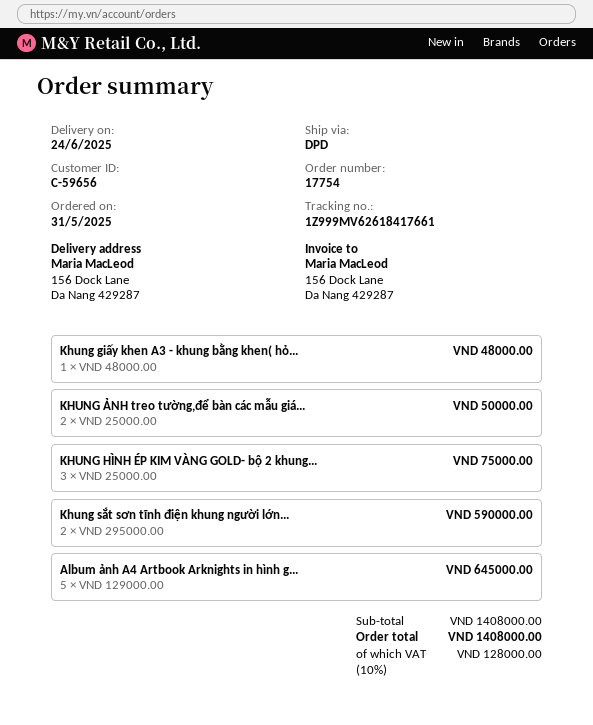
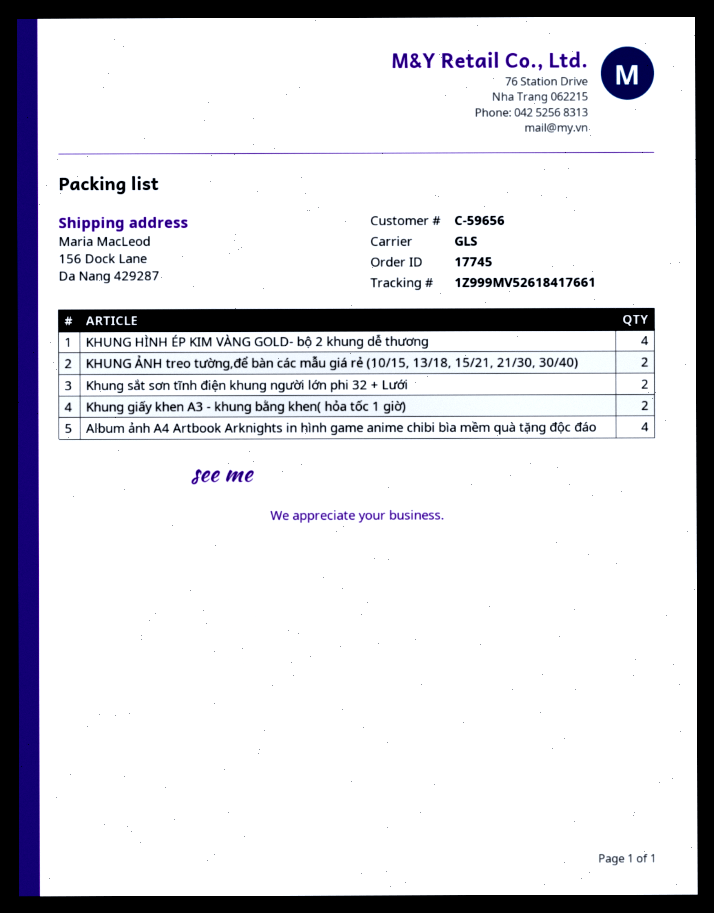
order number: 17754 -> 17745
shipping method: DPD -> GLS
tracking number: 1Z999MV62618417661 -> 1Z999MV52618417661
Khung giấy khen A3 - khung bằng khen( hỏ...: 1 -> 2
KHUNG HÌNH ÉP KIM VÀNG GOLD- bộ 2 khung...: 3 -> 4
Album ảnh A4 Artbook Arknights in hình g...: 5 -> 4

